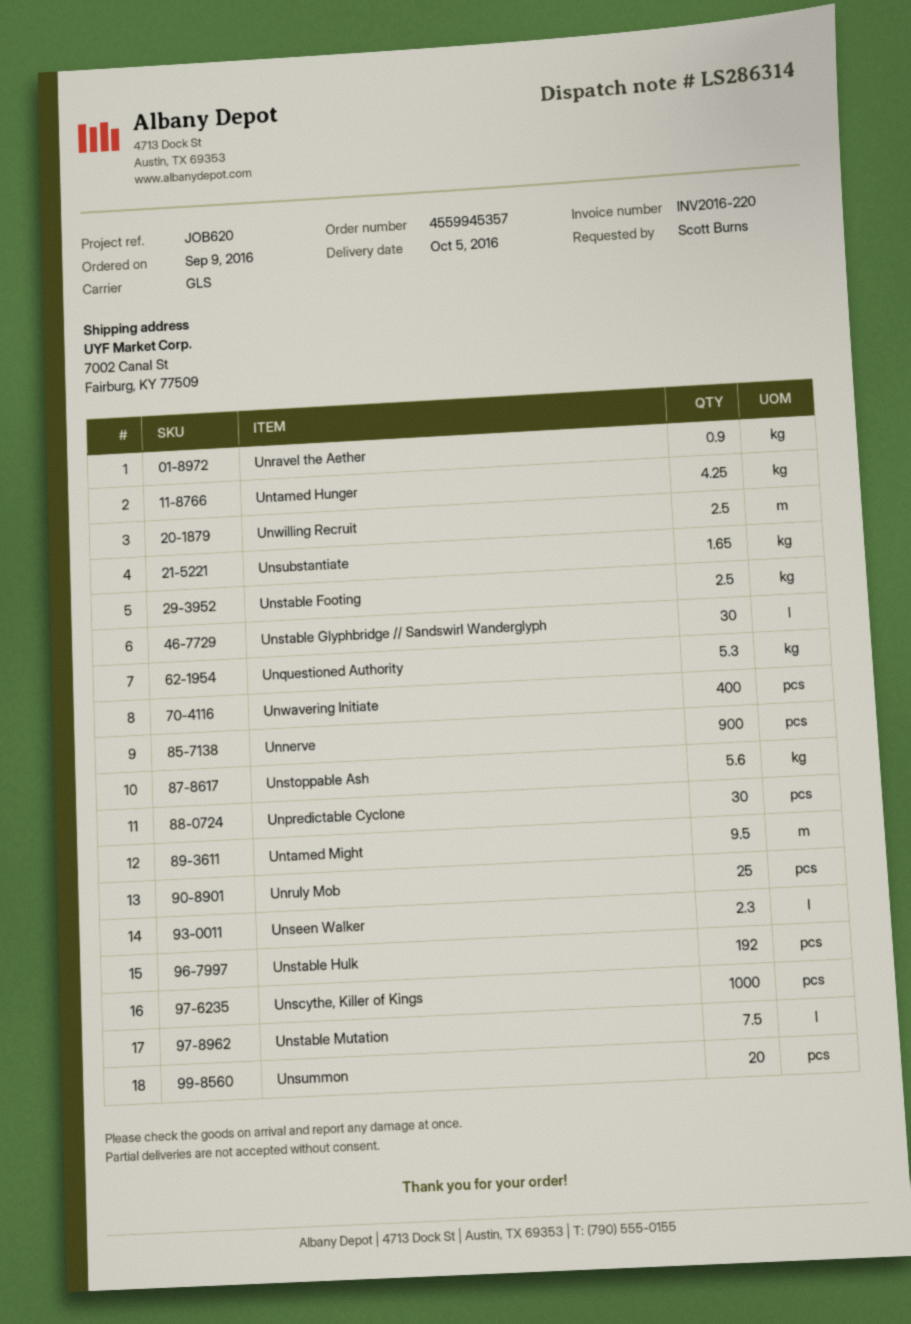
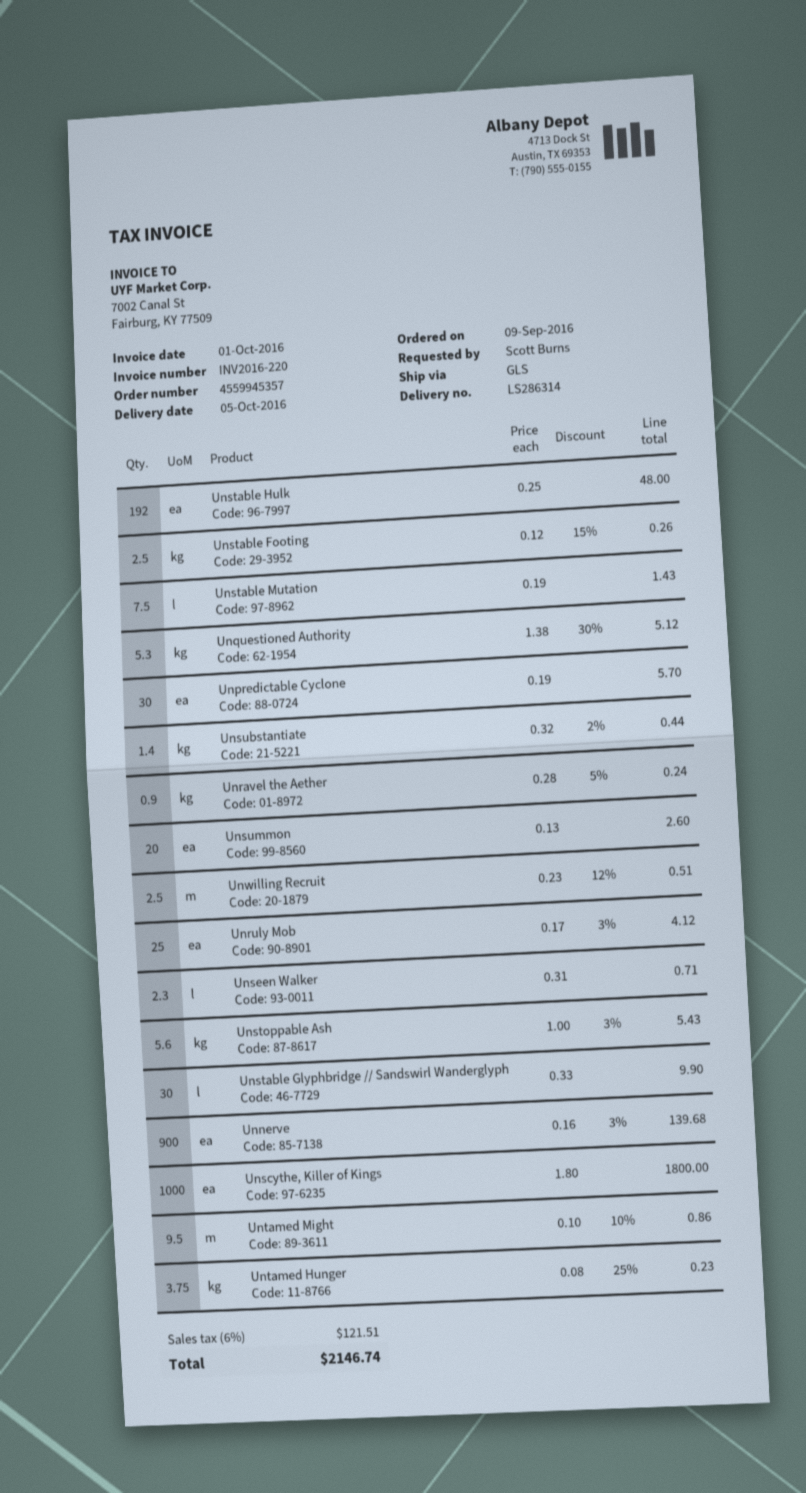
Untamed Hunger: 4.25 -> 3.75
Unsubstantiate: 1.65 -> 1.4
Unwavering Initiate: 400 -> none

